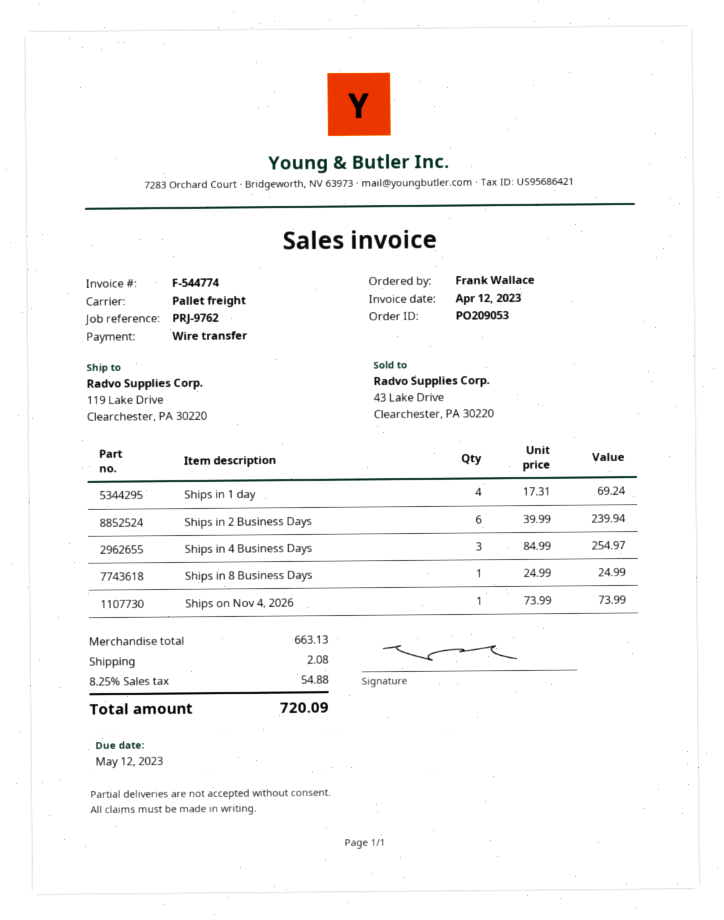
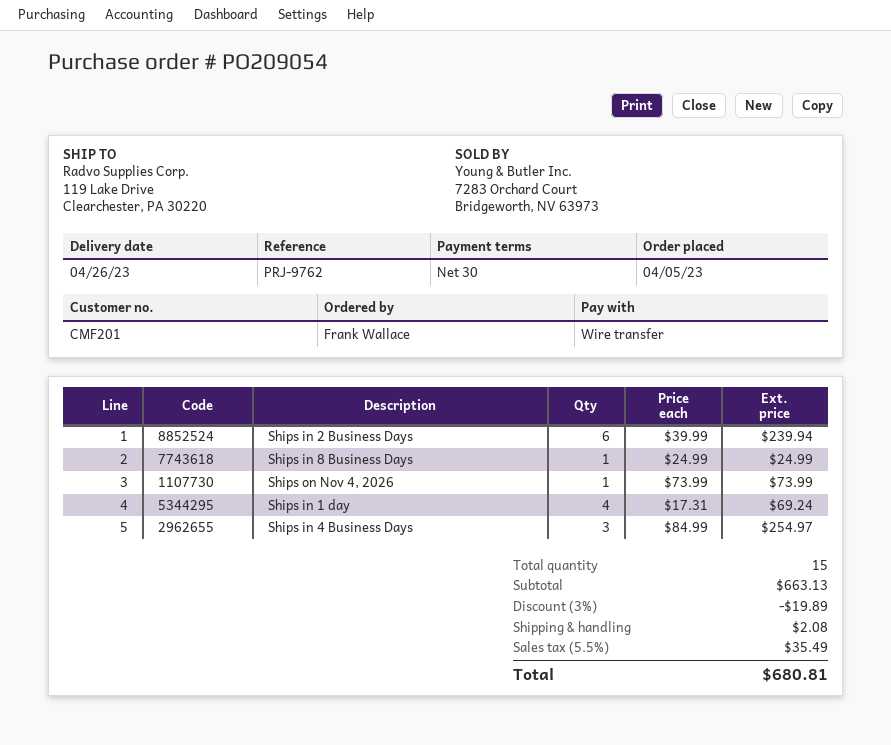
order number: PO209053 -> PO209054
discount: none -> 3% = 19.89
tax: 8.25% = 54.88 -> 5.5% = 35.49
total: 720.09 -> 680.81

